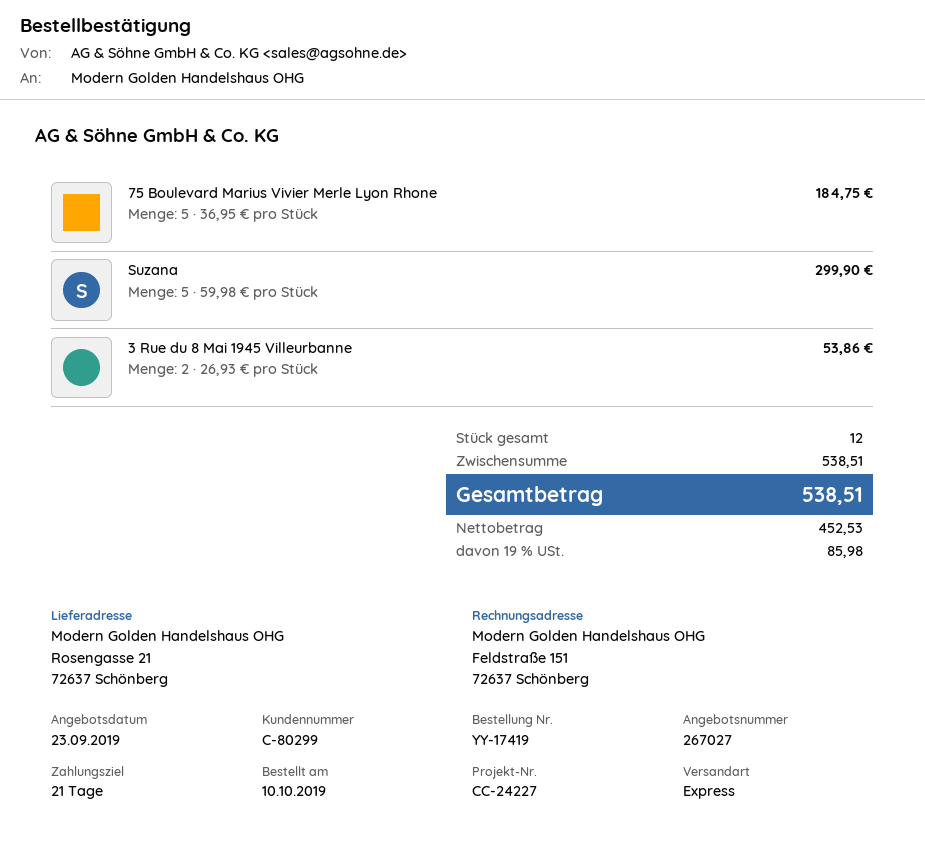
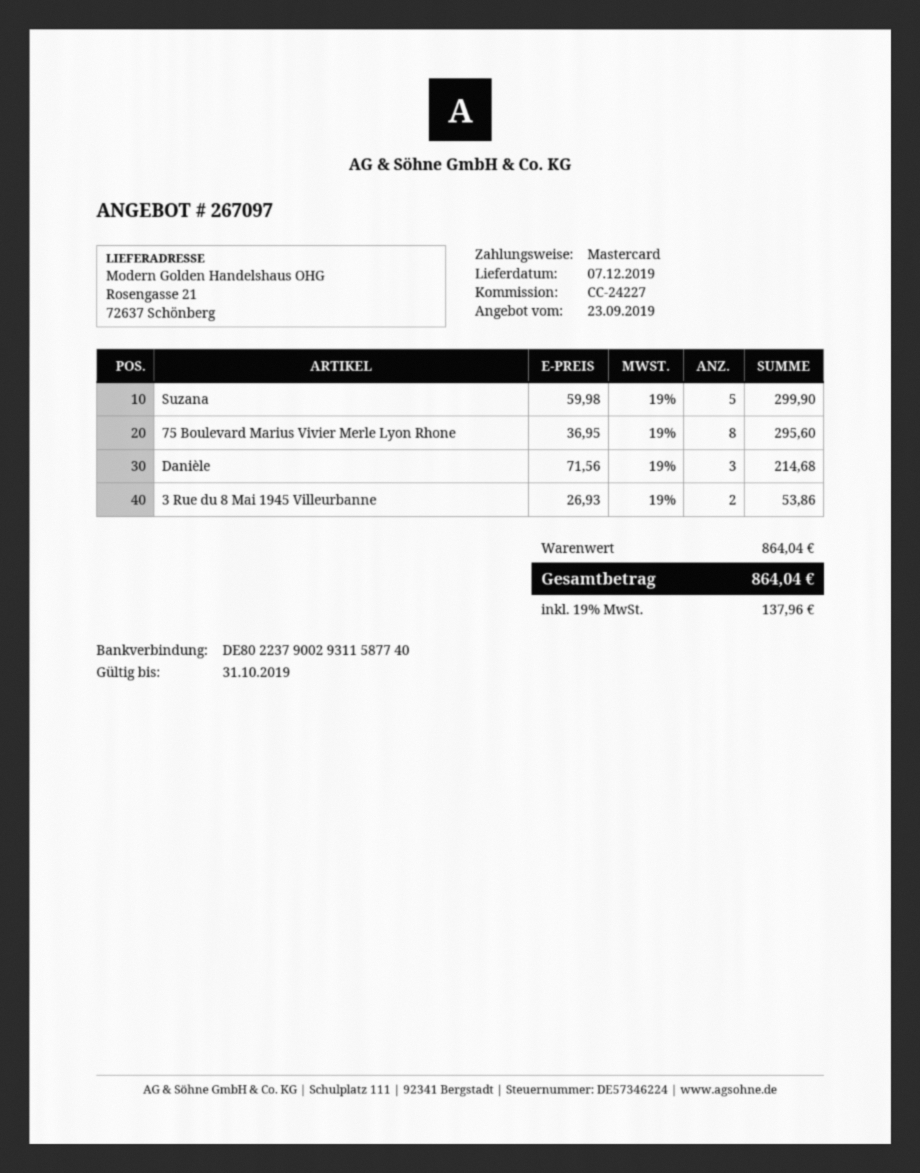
quote number: 267027 -> 267097
75 Boulevard Marius Vivier Merle Lyon Rhone: 5 x 36.95 = 184.75 -> 8 x 36.95 = 295.60
Danièle: none -> 3 x 71.56 = 214.68
subtotal: 538.51 -> 864.04
tax: 19% = 85.98 -> 19% = 137.96
total: 538.51 -> 864.04

